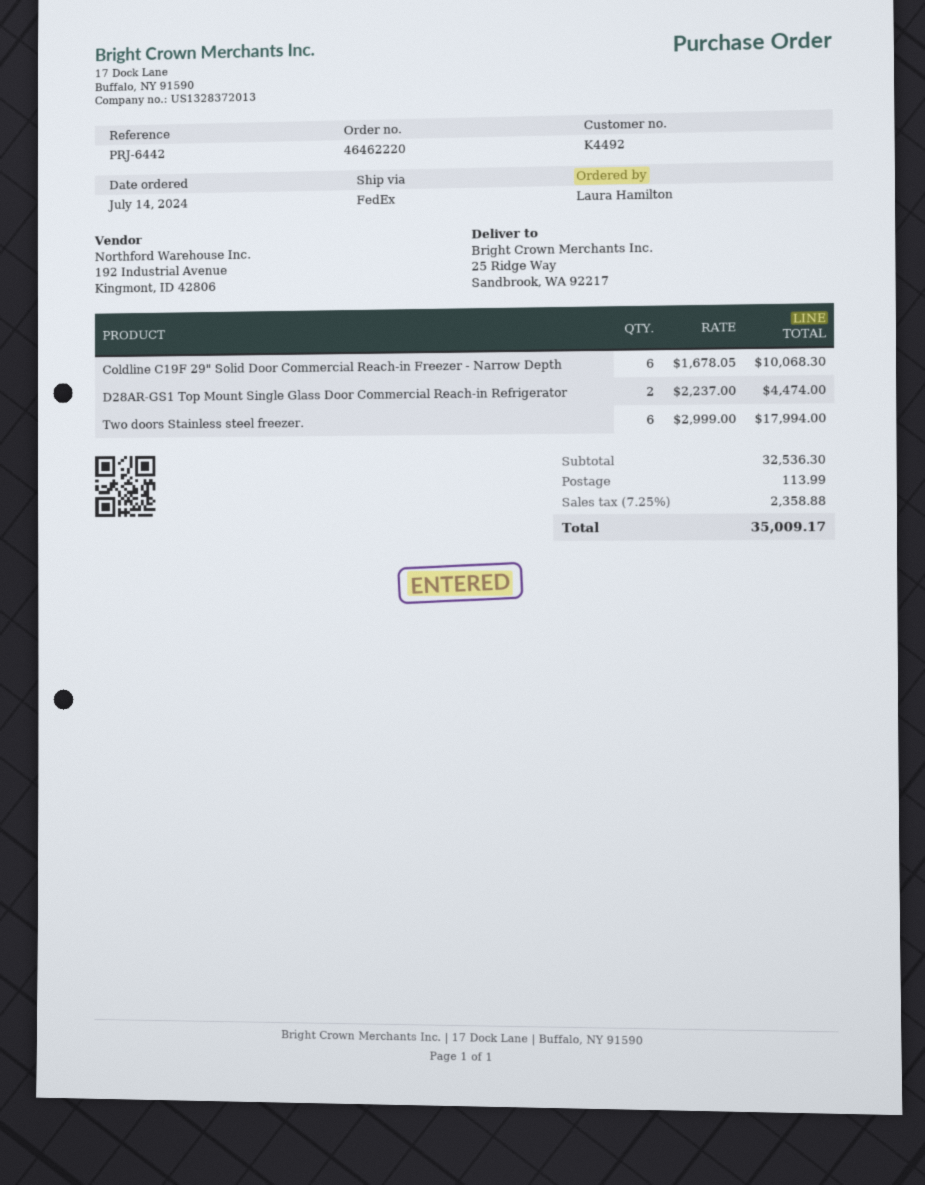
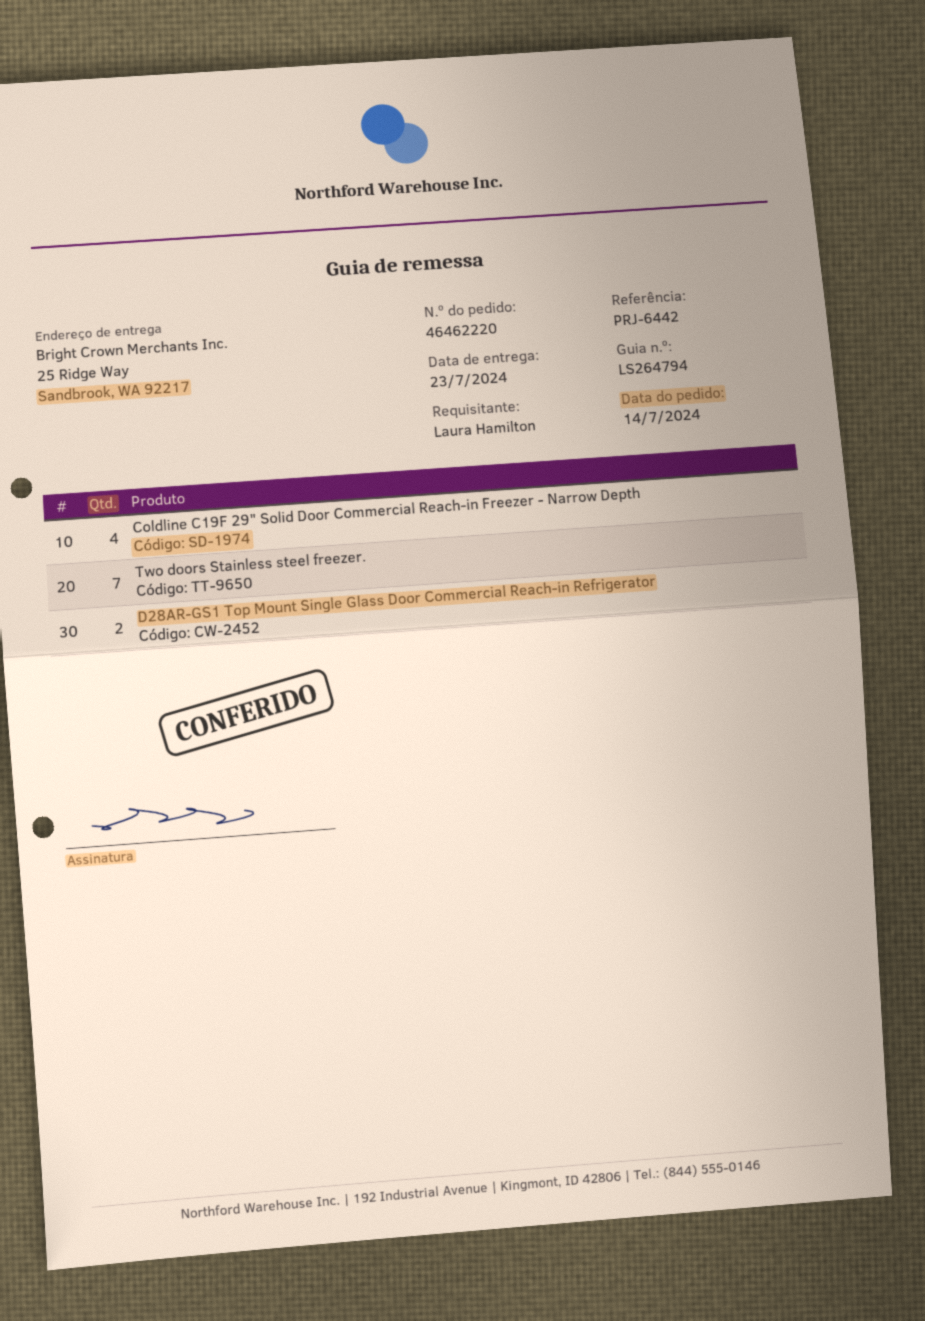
Coldline C19F 29" Solid Door Commercial Reach-in Freezer - Narrow Depth: 6 -> 4
Two doors Stainless steel freezer.: 6 -> 7

